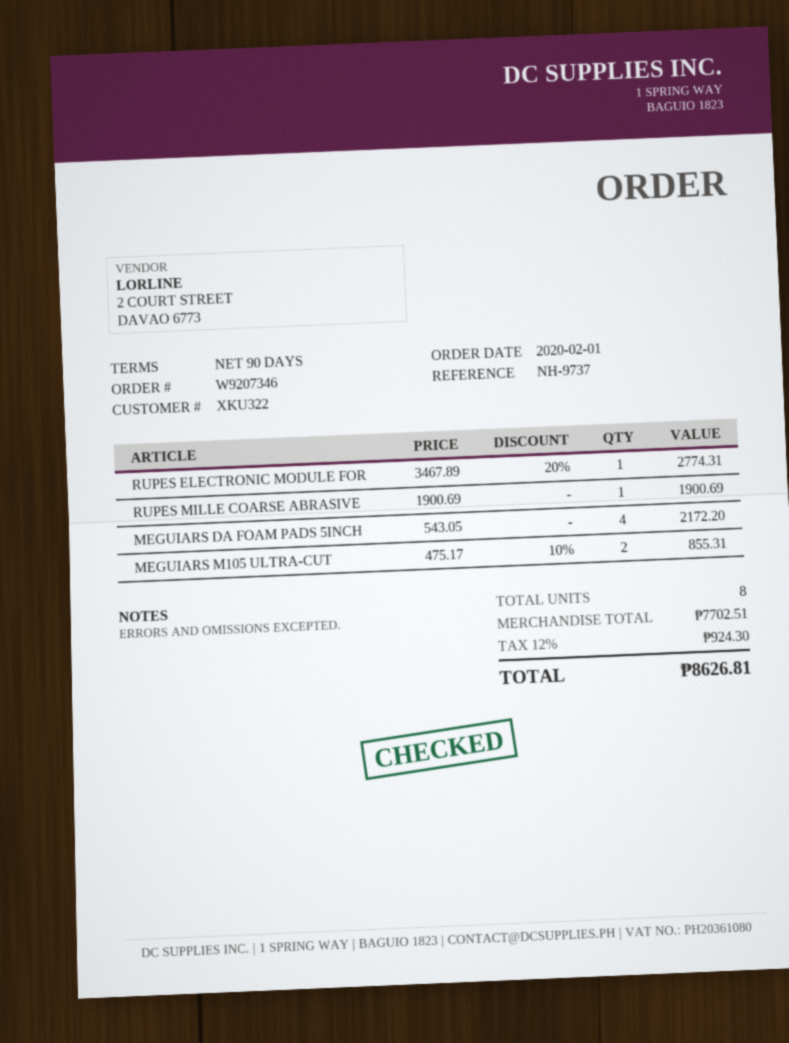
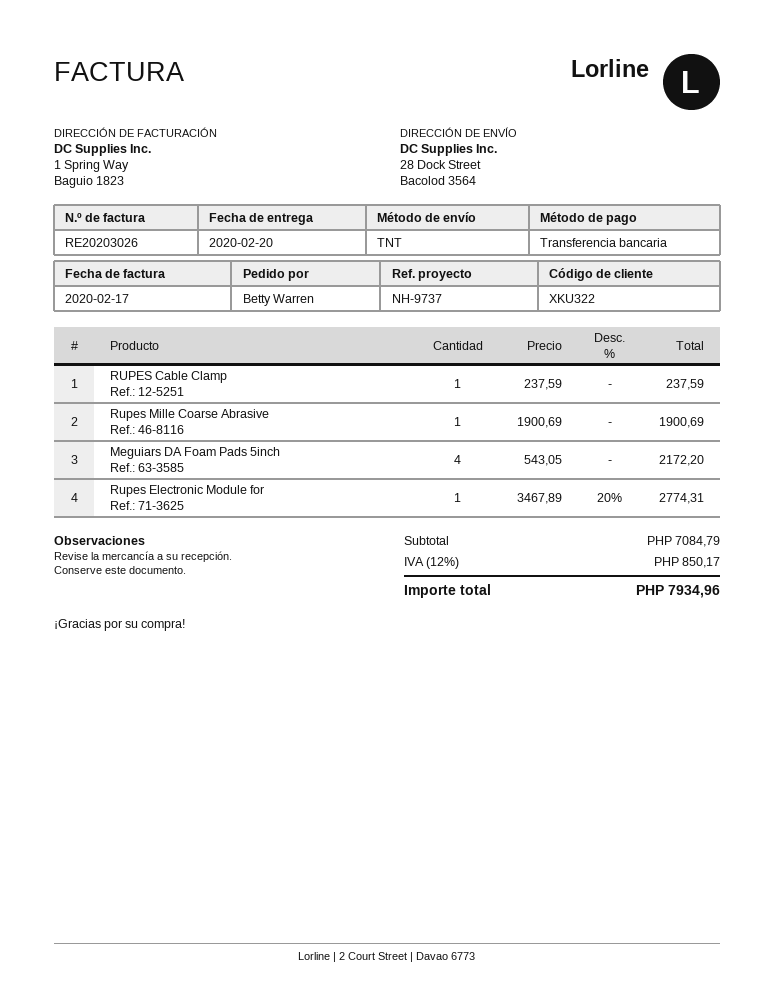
MEGUIARS M105 ULTRA-CUT: 2 x 475.17 - 10% = 855.31 -> none
RUPES Cable Clamp: none -> 1 x 237.59 = 237.59
subtotal: 7702.51 -> 7084.79
tax: 12% = 924.30 -> 12% = 850.17
total: 8626.81 -> 7934.96

